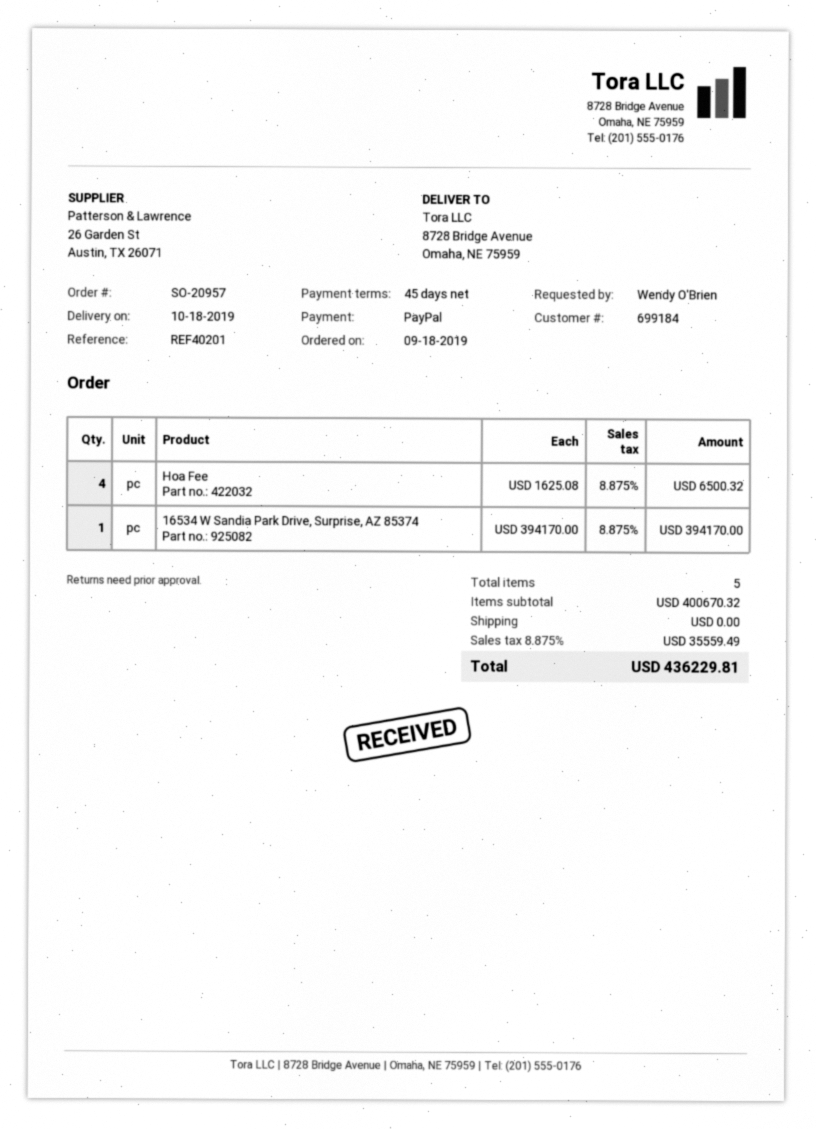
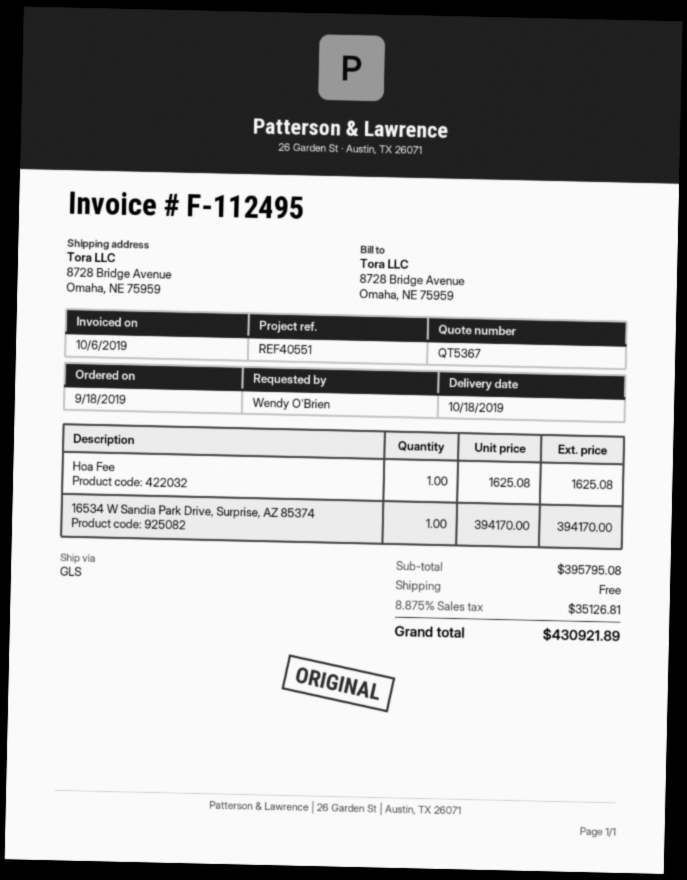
reference: REF40201 -> REF40551
Hoa Fee: 4 x 1625.08 = 6500.32 -> 1 x 1625.08 = 1625.08
subtotal: 400670.32 -> 395795.08
tax: 8.875% = 35559.49 -> 8.875% = 35126.81
total: 436229.81 -> 430921.89

